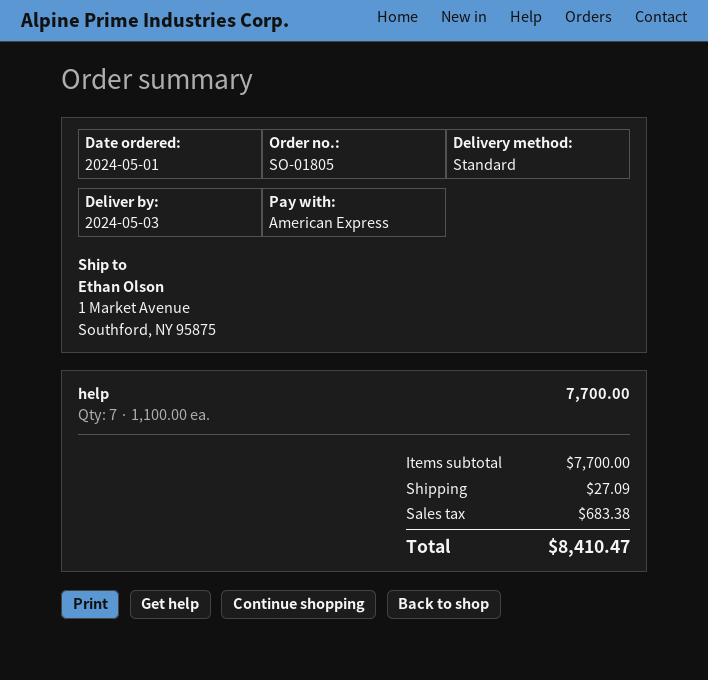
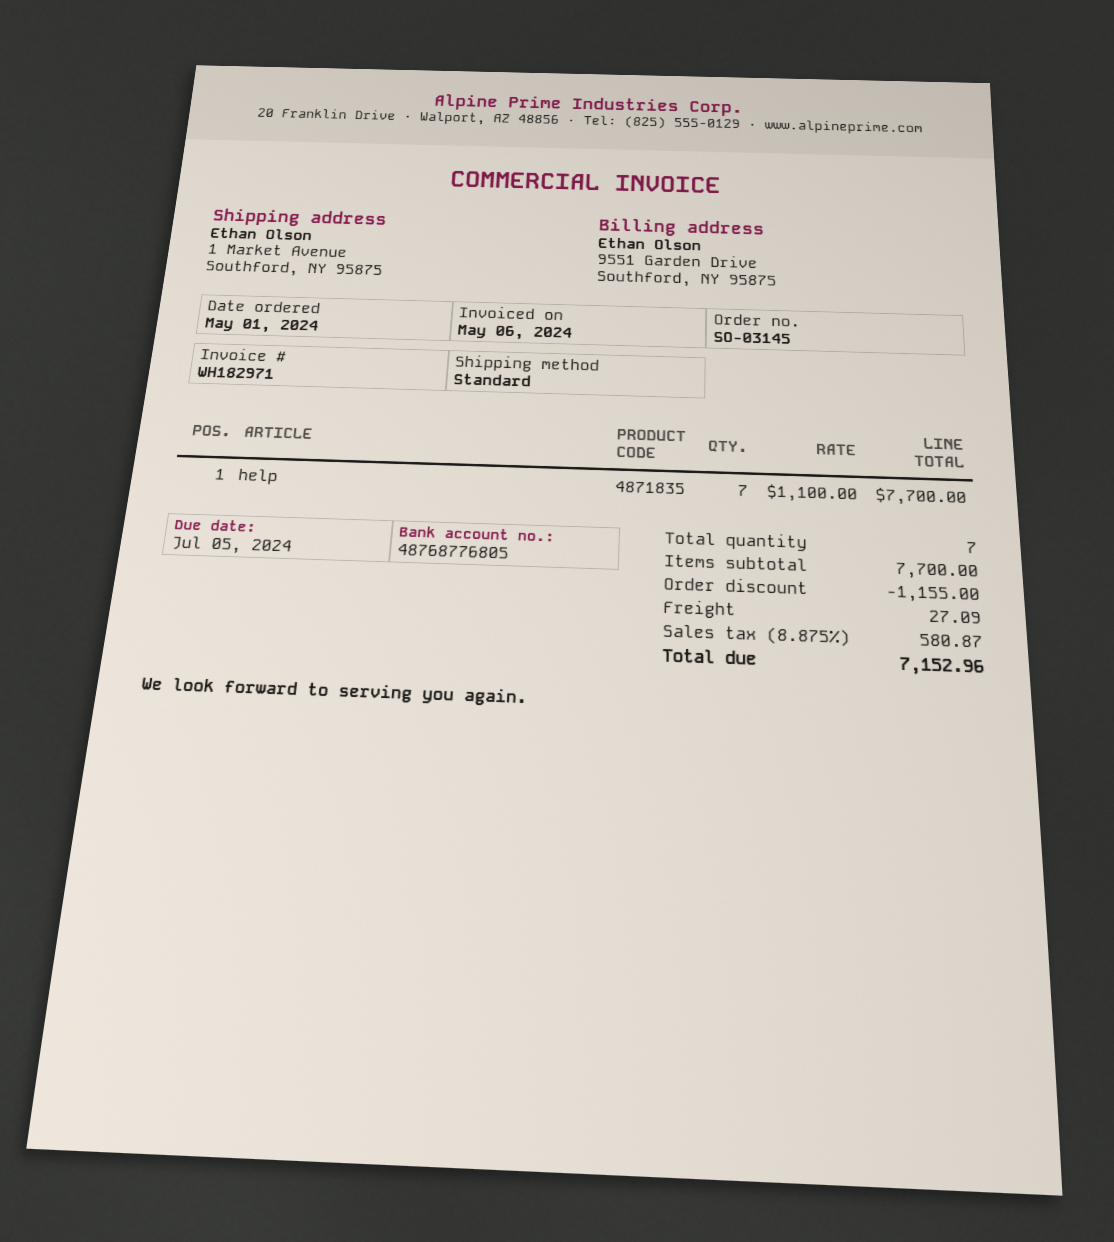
order number: SO-01805 -> SO-03145
discount: none -> 1155.00
tax: 683.38 -> 580.87
total: 8410.47 -> 7152.96

